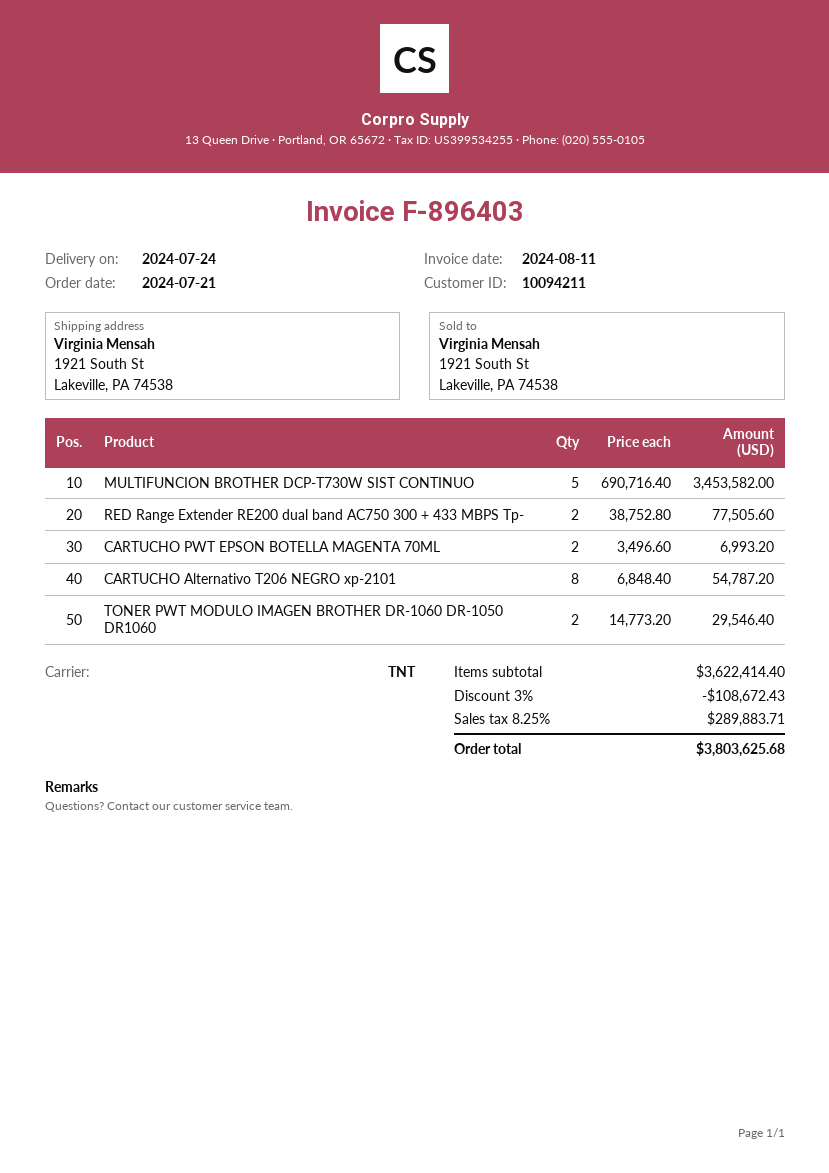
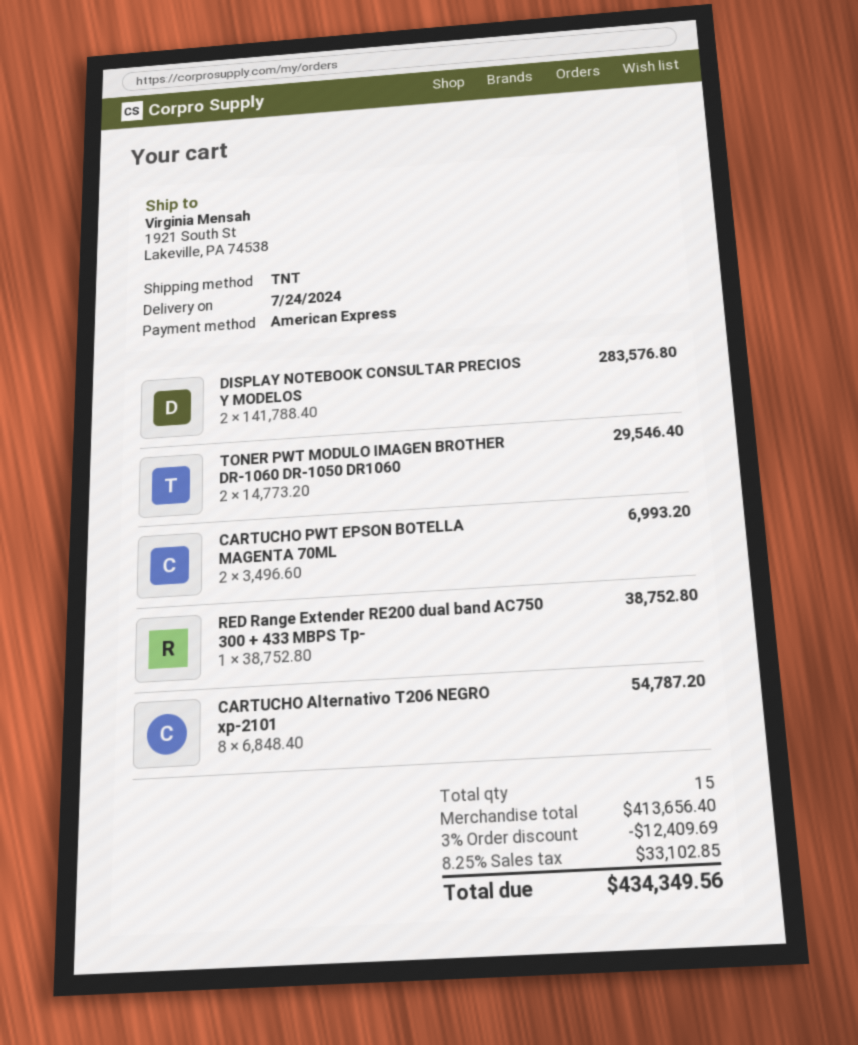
MULTIFUNCION BROTHER DCP-T730W SIST CONTINUO: 5 x 690716.40 = 3453582.00 -> none
RED Range Extender RE200 dual band AC750 300 + 433 MBPS Tp-: 2 x 38752.80 = 77505.60 -> 1 x 38752.80 = 38752.80
DISPLAY NOTEBOOK CONSULTAR PRECIOS Y MODELOS: none -> 2 x 141788.40 = 283576.80
subtotal: 3622414.40 -> 413656.40
discount: 3% = 108672.43 -> 3% = 12409.69
tax: 8.25% = 289883.71 -> 8.25% = 33102.85
total: 3803625.68 -> 434349.56

